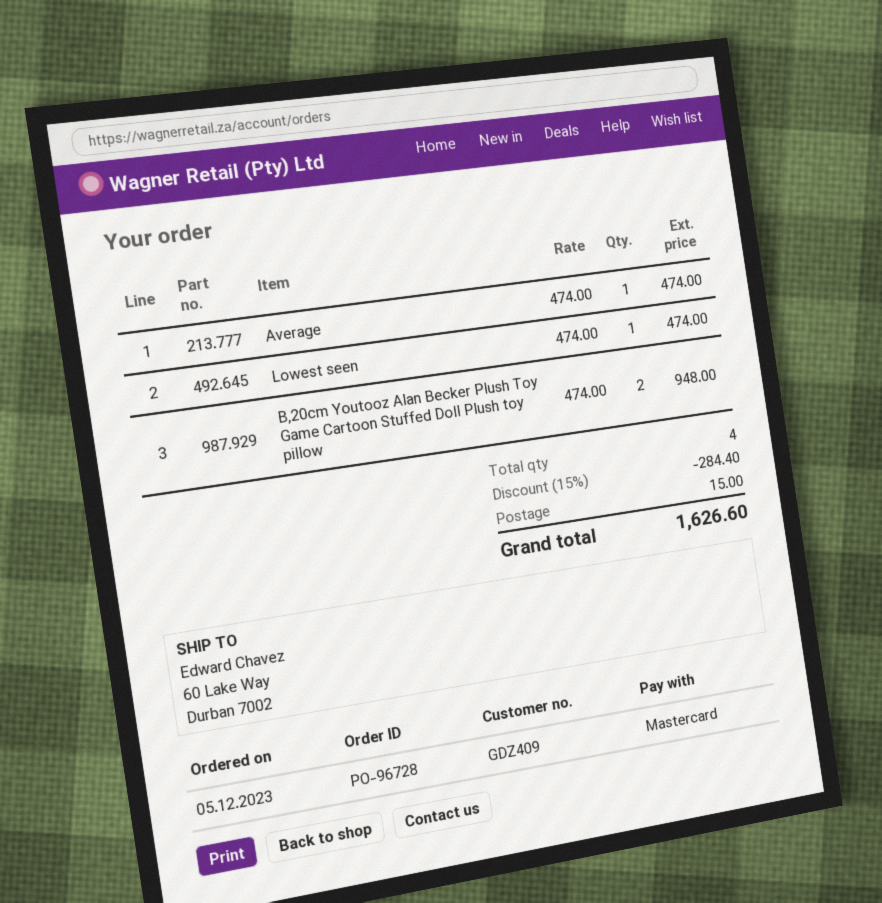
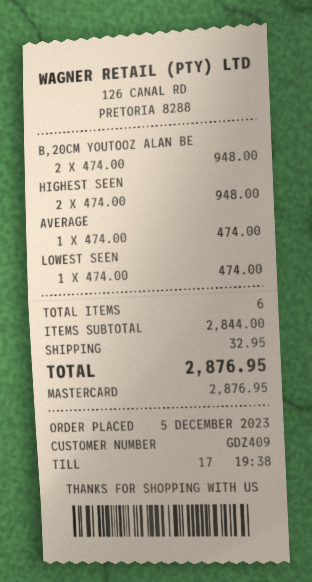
HIGHEST SEEN: none -> 2 x 474.00 = 948.00
total quantity: 4 -> 6
discount: 15% = 284.40 -> none
shipping: 15.00 -> 32.95
total: 1626.60 -> 2876.95

